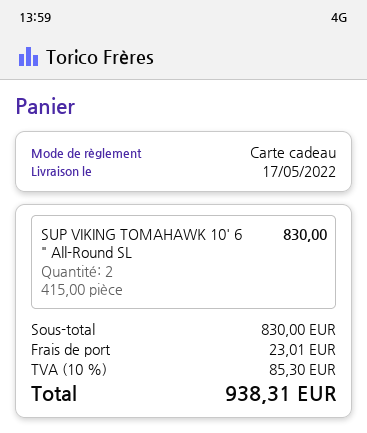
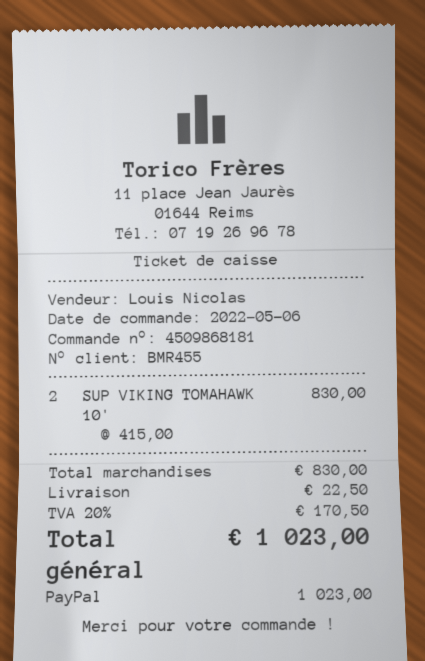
payment method: gift card -> PayPal
shipping: 23.01 -> 22.50
tax: 10% = 85.30 -> 20% = 170.50
total: 938.31 -> 1023.00

